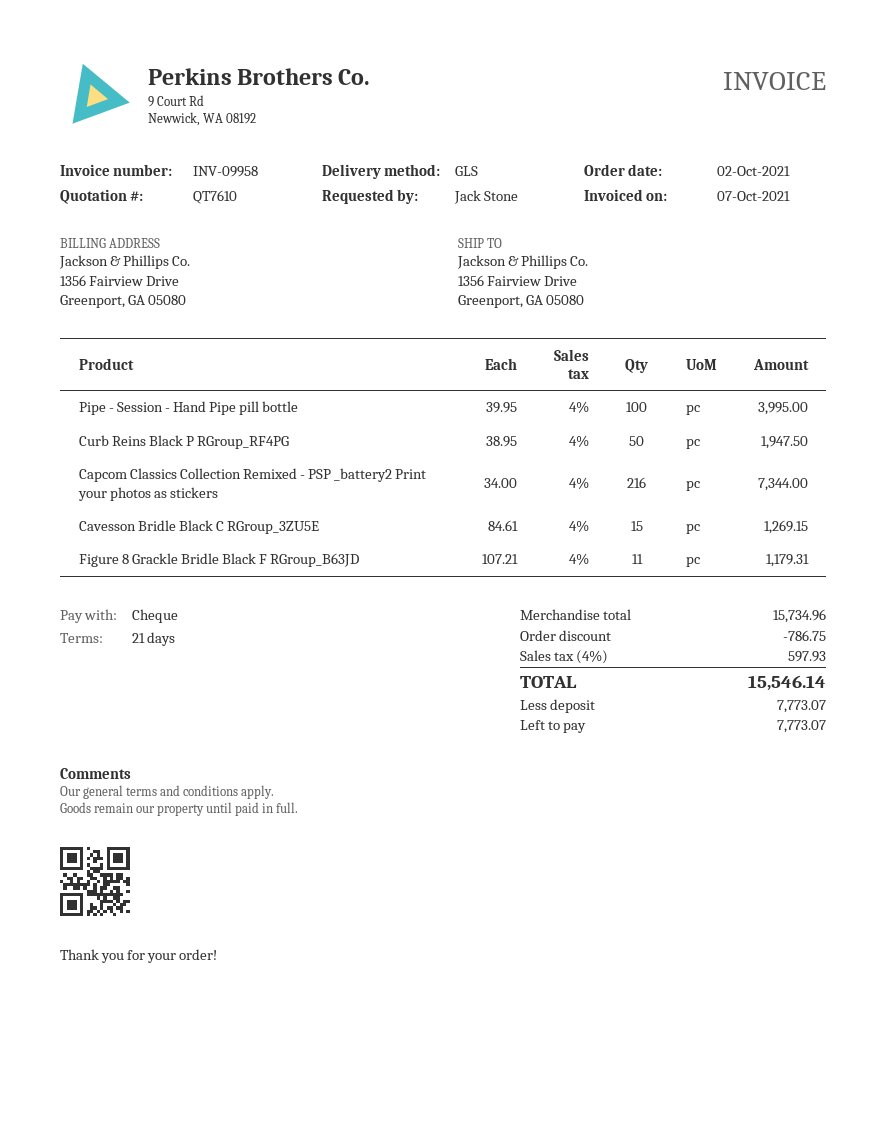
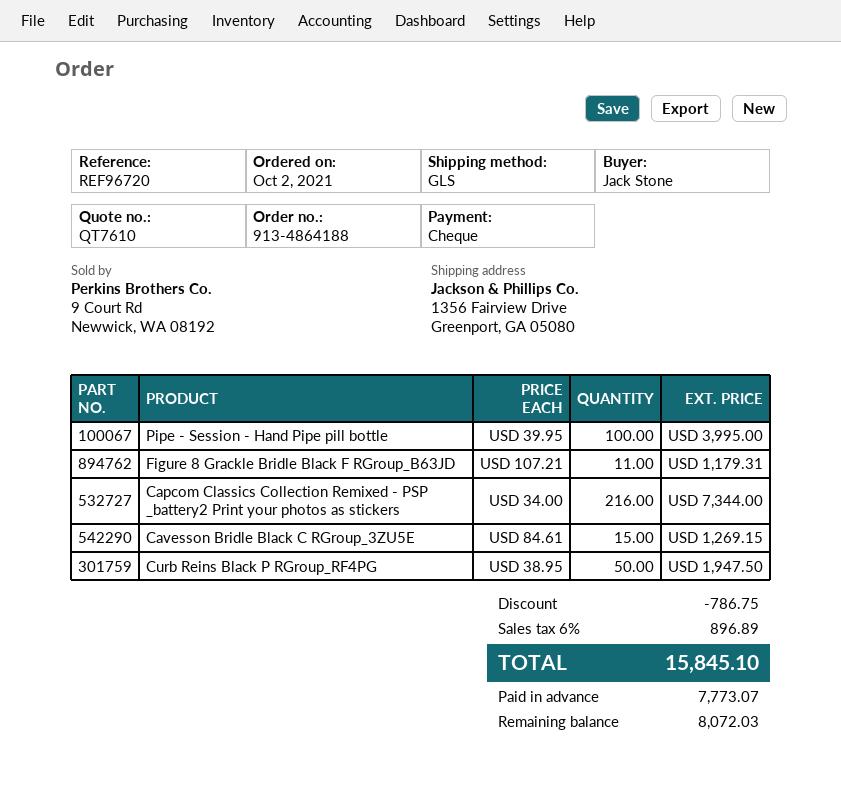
tax: 4% = 597.93 -> 6% = 896.89
total: 15546.14 -> 15845.10
balance: 7773.07 -> 8072.03

